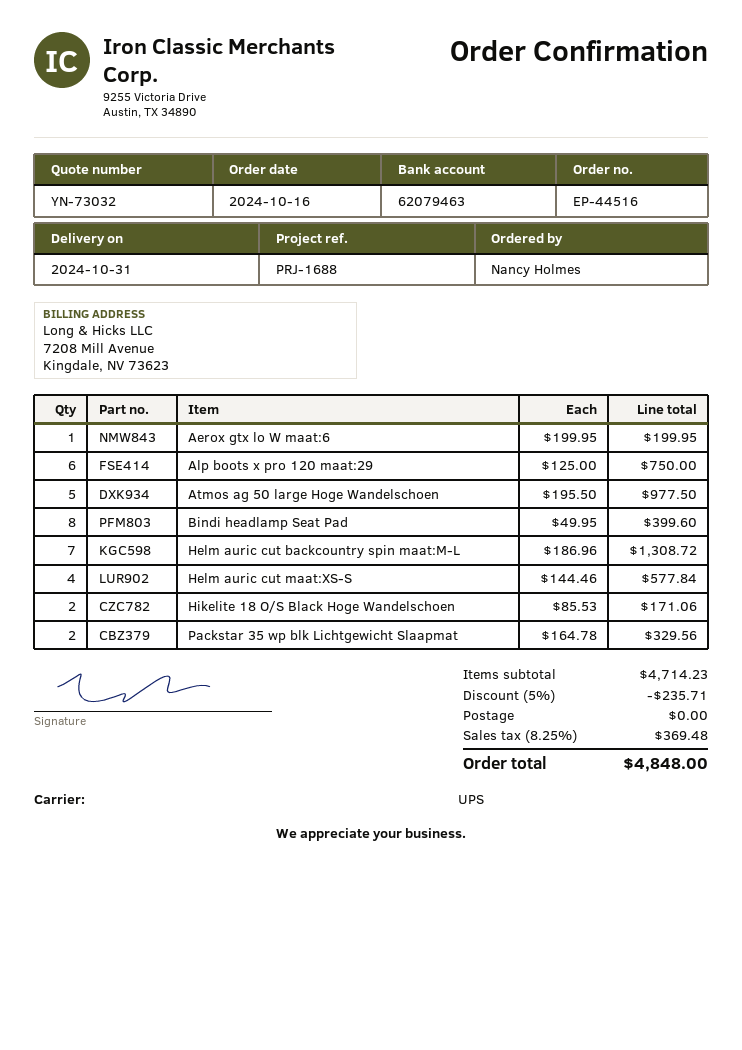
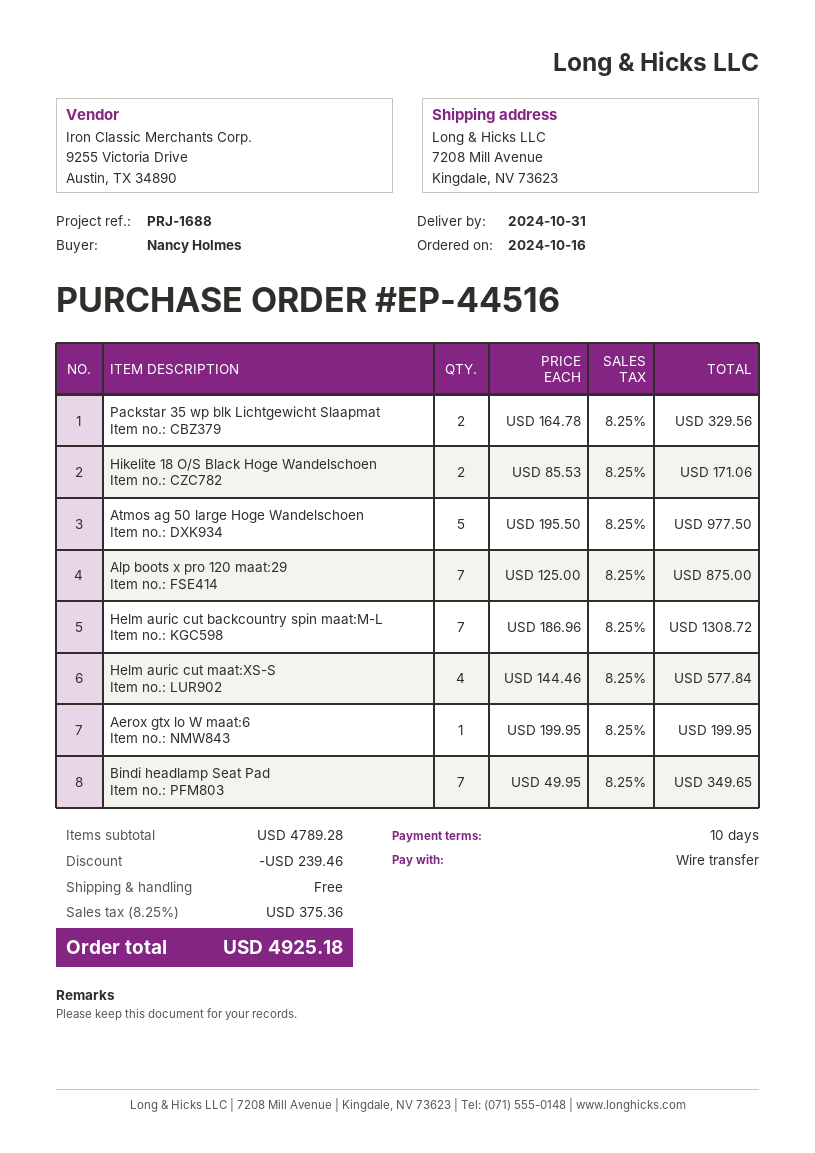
Alp boots x pro 120 maat:29: 6 x 125.00 = 750.00 -> 7 x 125.00 = 875.00
Bindi headlamp Seat Pad: 8 x 49.95 = 399.60 -> 7 x 49.95 = 349.65
subtotal: 4714.23 -> 4789.28
discount: 235.71 -> 239.46
tax: 8.25% = 369.48 -> 8.25% = 375.36
total: 4848.00 -> 4925.18

